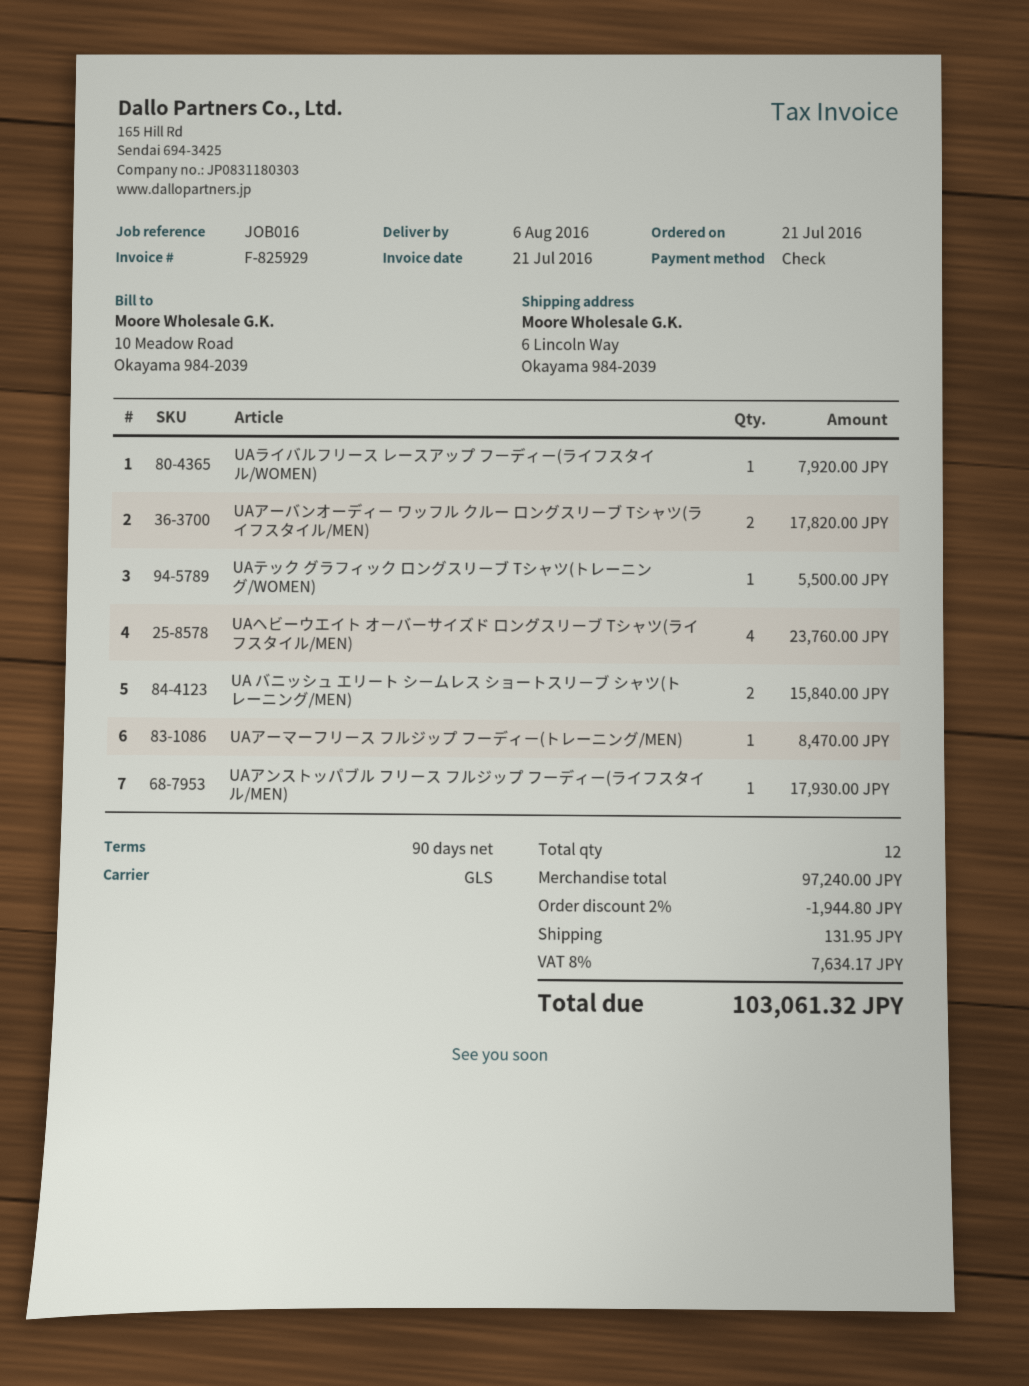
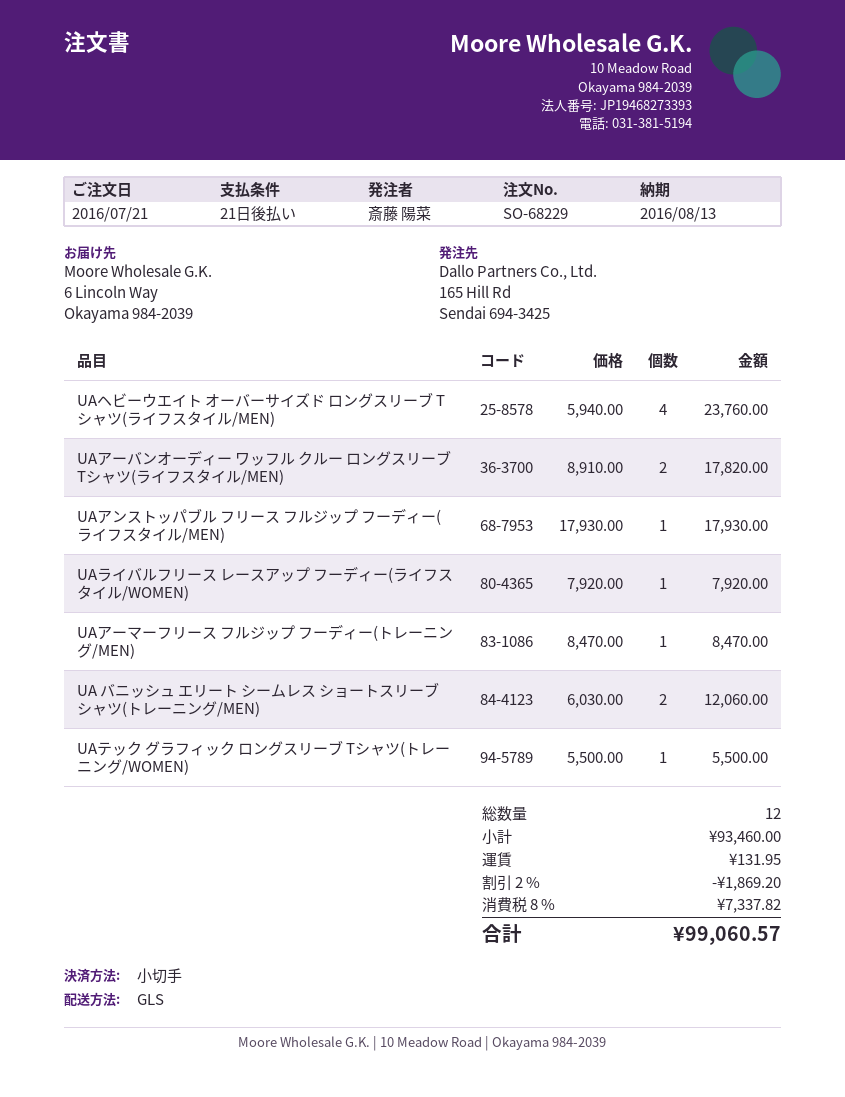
delivery date: 2016-08-06 -> 2016-08-13
payment terms: 90 days -> 21 days
UA バニッシュ エリート シームレス ショートスリーブ シャツ(トレーニング/MEN): 2 for 15840.00 -> 2 for 12060.00
subtotal: 97240.00 -> 93460.00
discount: 2% = 1944.80 -> 2% = 1869.20
tax: 8% = 7634.17 -> 8% = 7337.82
total: 103061.32 -> 99060.57

